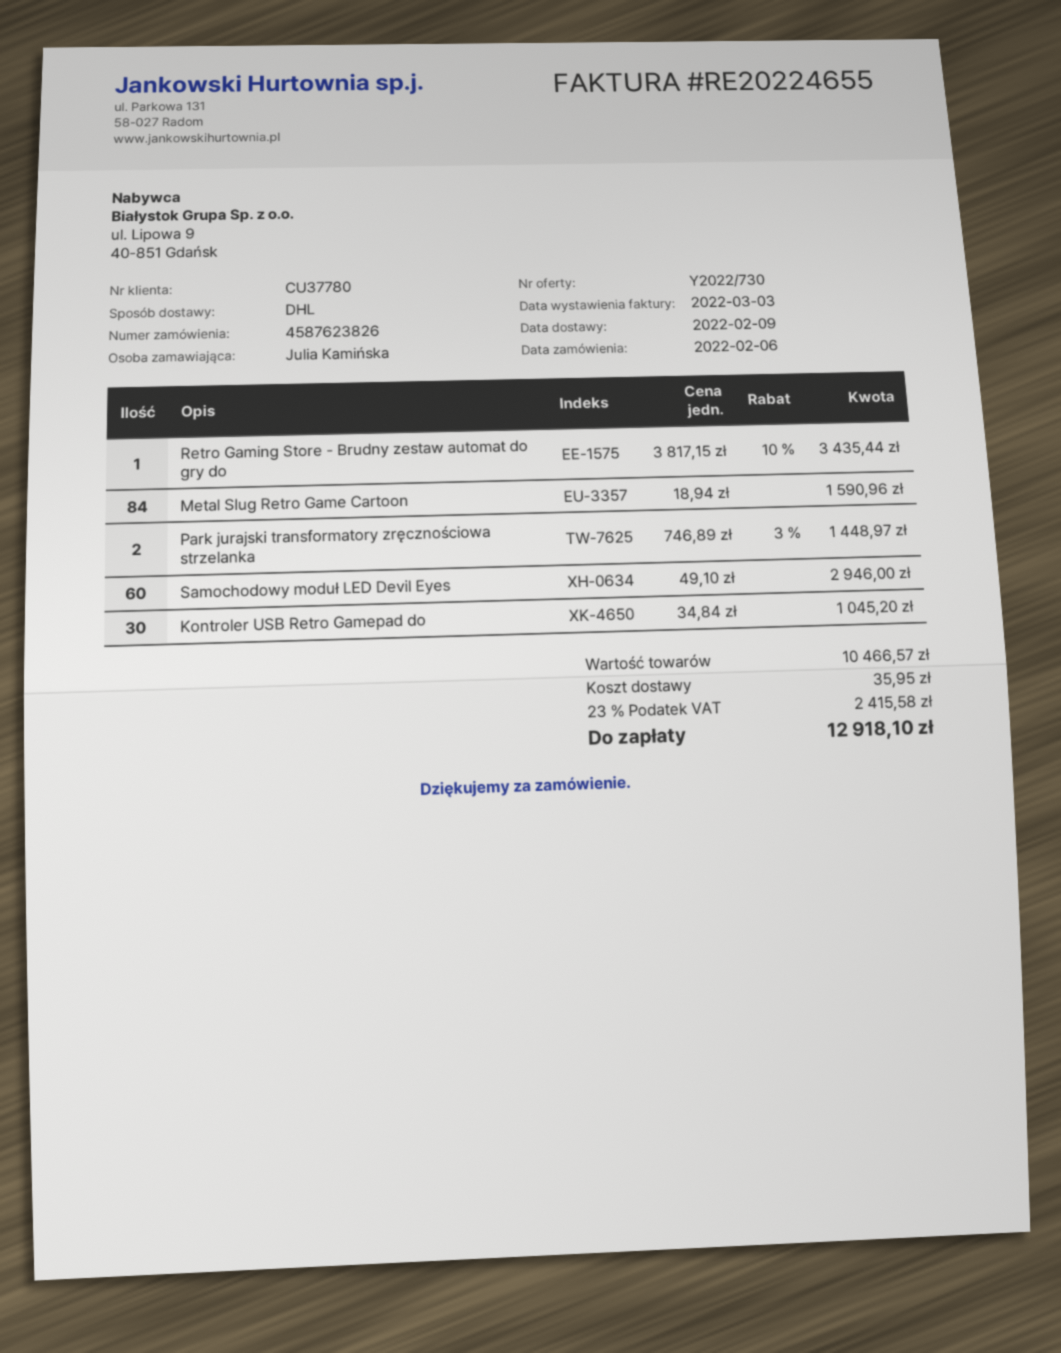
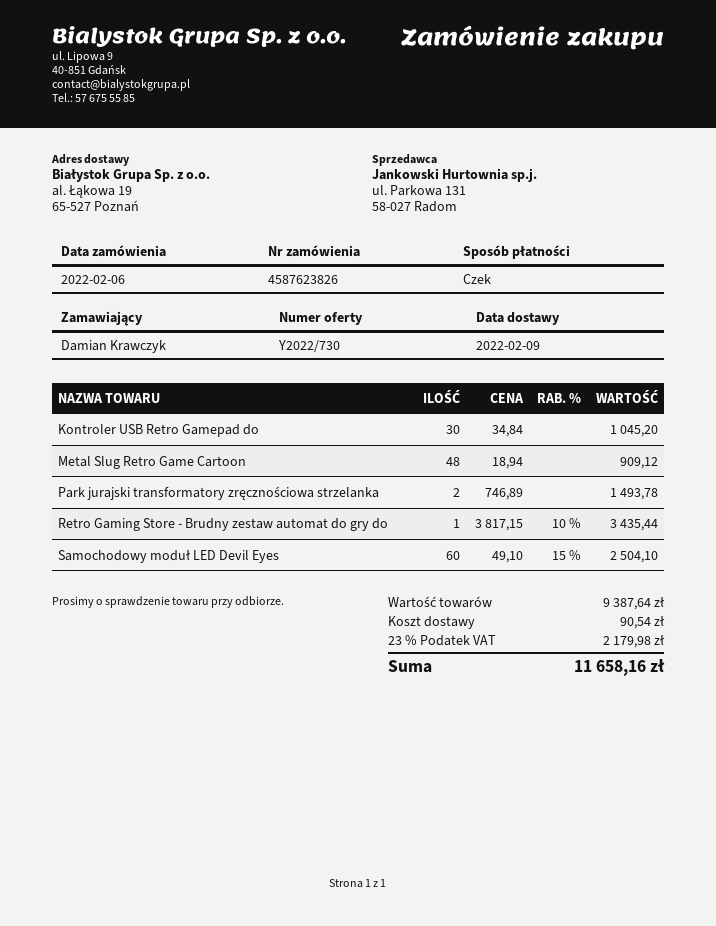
ordered by: Julia Kamińska -> Damian Krawczyk
Metal Slug Retro Game Cartoon: 84 x 18.94 = 1590.96 -> 48 x 18.94 = 909.12
Park jurajski transformatory zręcznościowa strzelanka: 2 x 746.89 - 3% = 1448.97 -> 2 x 746.89 = 1493.78
Samochodowy moduł LED Devil Eyes: 60 x 49.10 = 2946.00 -> 60 x 49.10 - 15% = 2504.10
subtotal: 10466.57 -> 9387.64
shipping: 35.95 -> 90.54
tax: 23% = 2415.58 -> 23% = 2179.98
total: 12918.10 -> 11658.16

